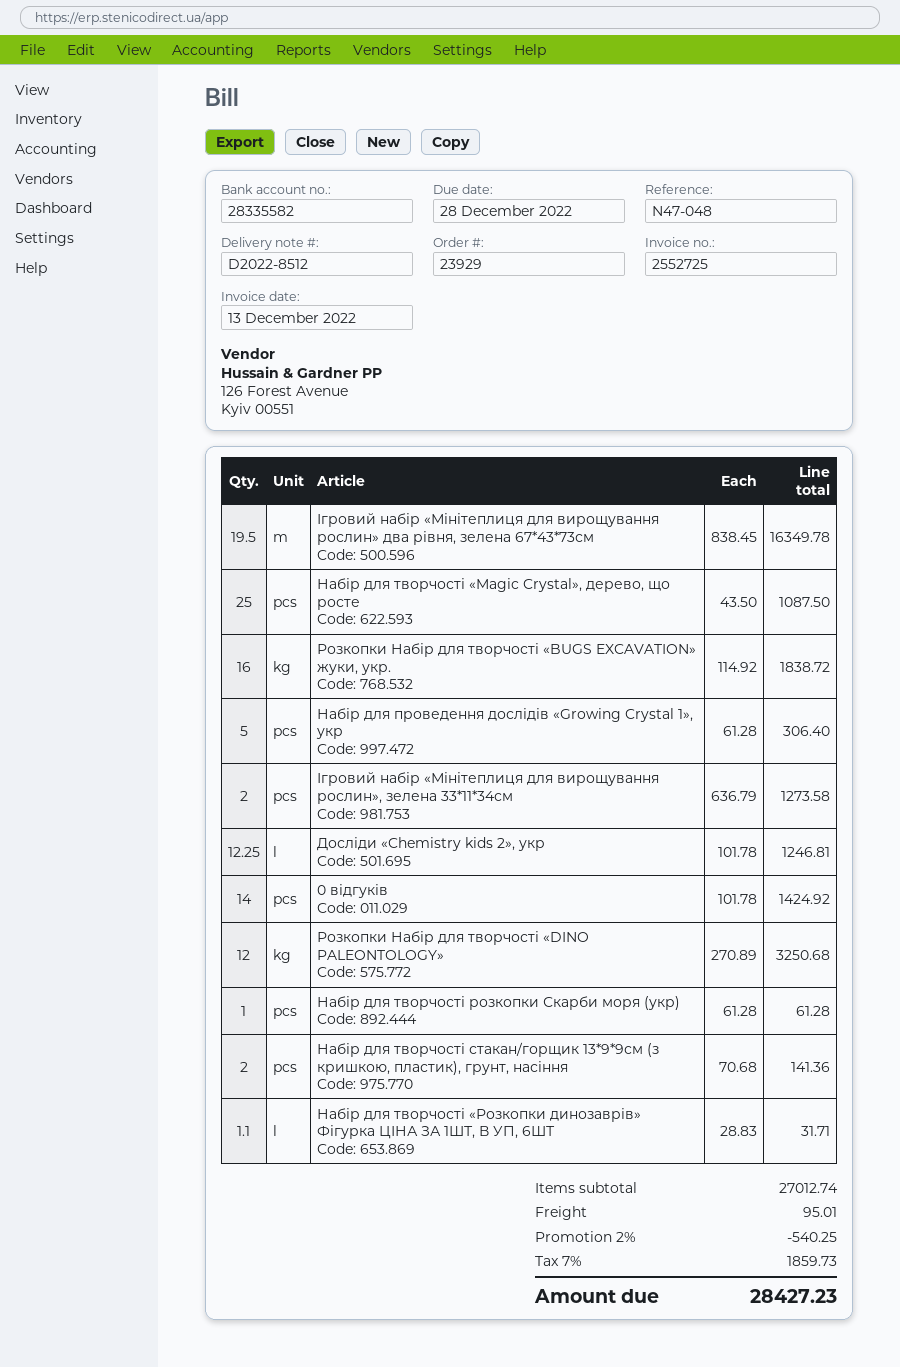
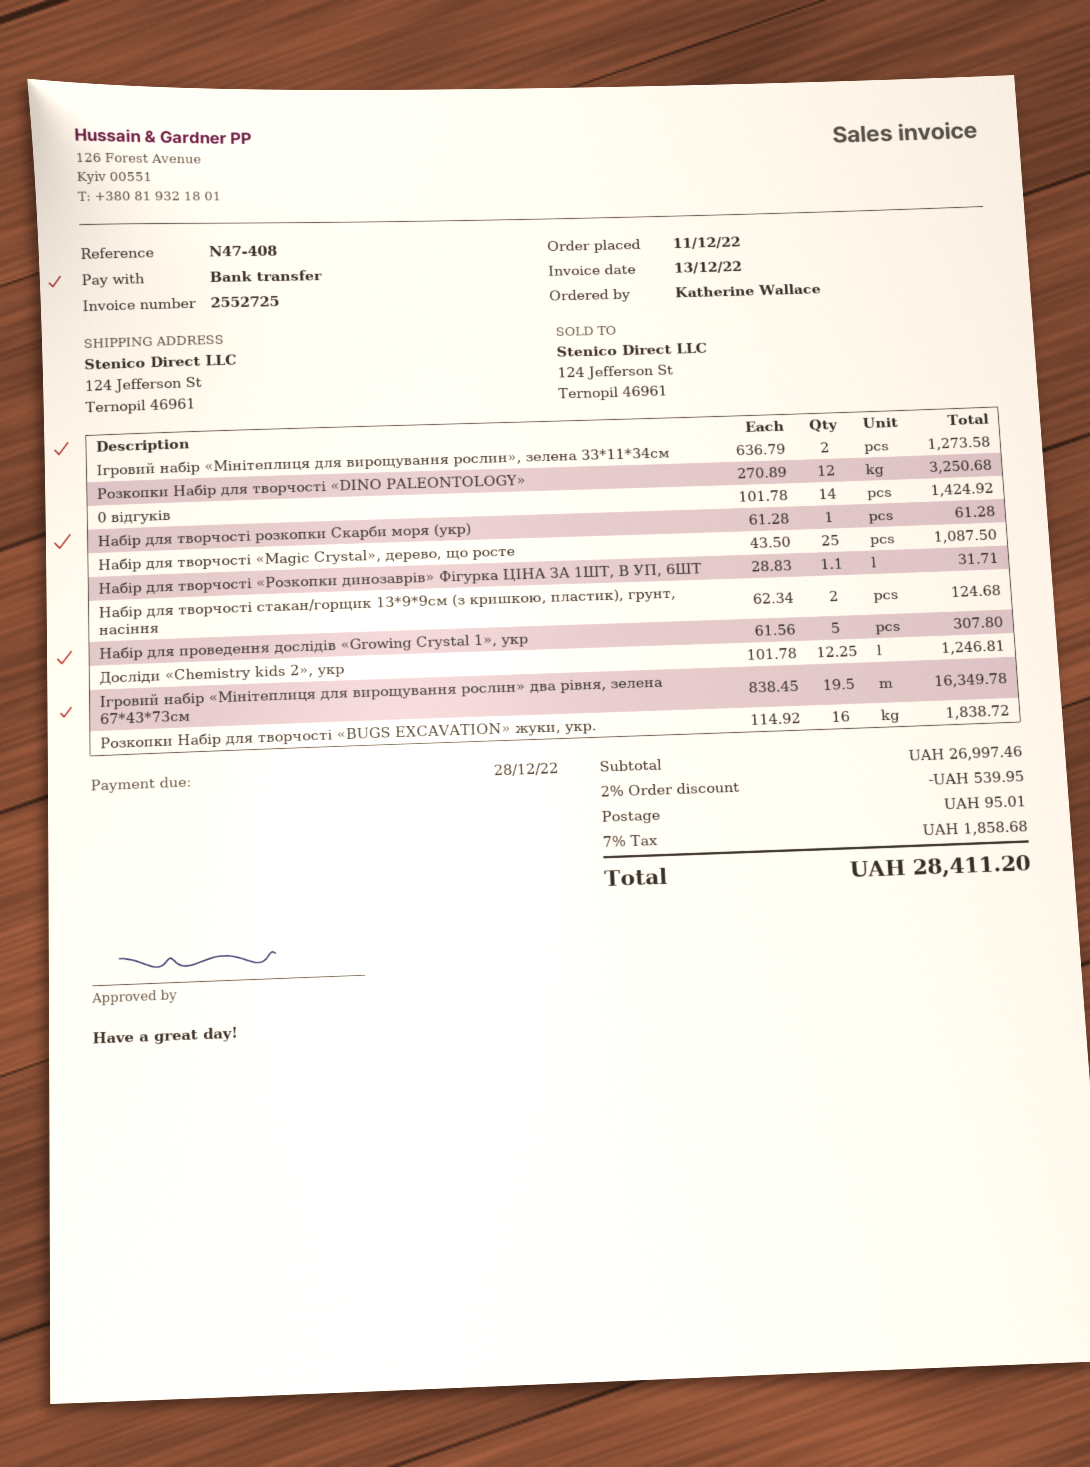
reference: N47-048 -> N47-408
Набір для проведення дослідів «Growing Crystal 1», укр: 5 x 61.28 = 306.40 -> 5 x 61.56 = 307.80
Набір для творчості стакан/горщик 13*9*9см (з кришкою, пластик), грунт, насіння: 2 x 70.68 = 141.36 -> 2 x 62.34 = 124.68
subtotal: 27012.74 -> 26997.46
discount: 2% = 540.25 -> 2% = 539.95
tax: 7% = 1859.73 -> 7% = 1858.68
total: 28427.23 -> 28411.20

